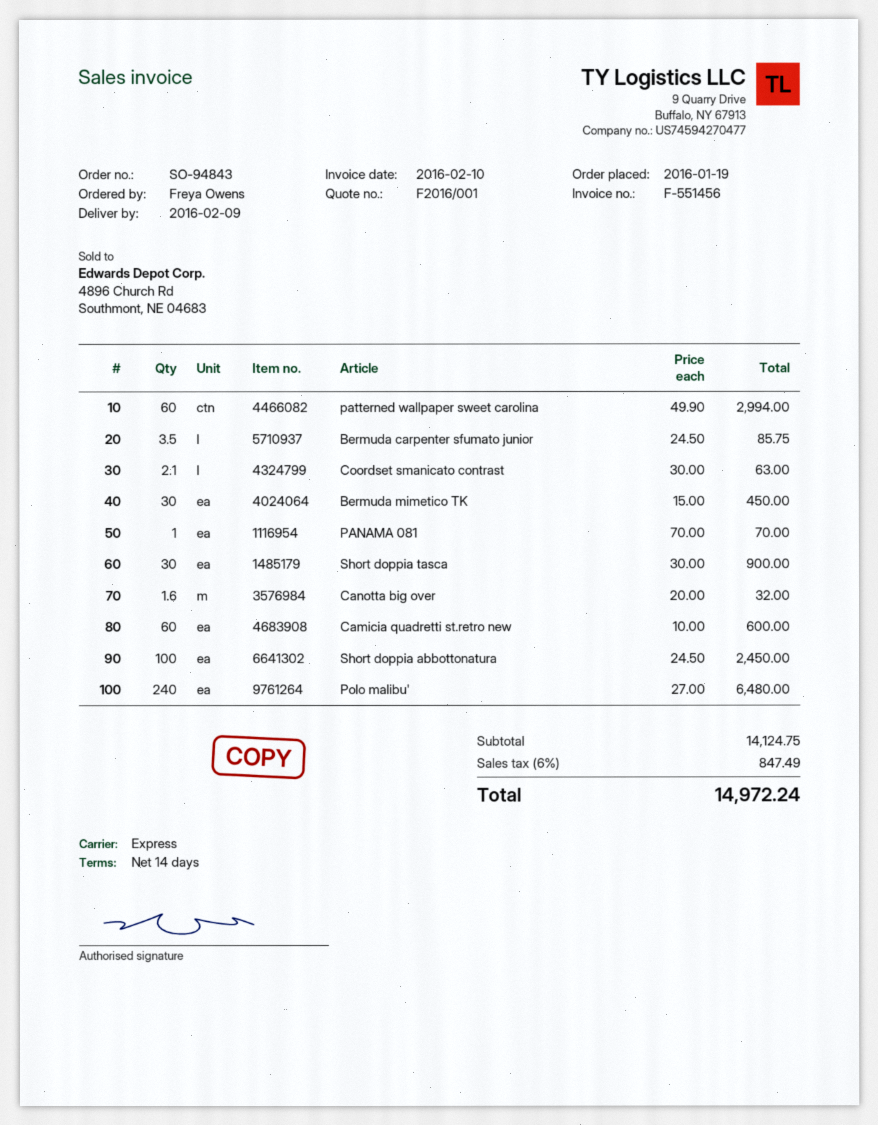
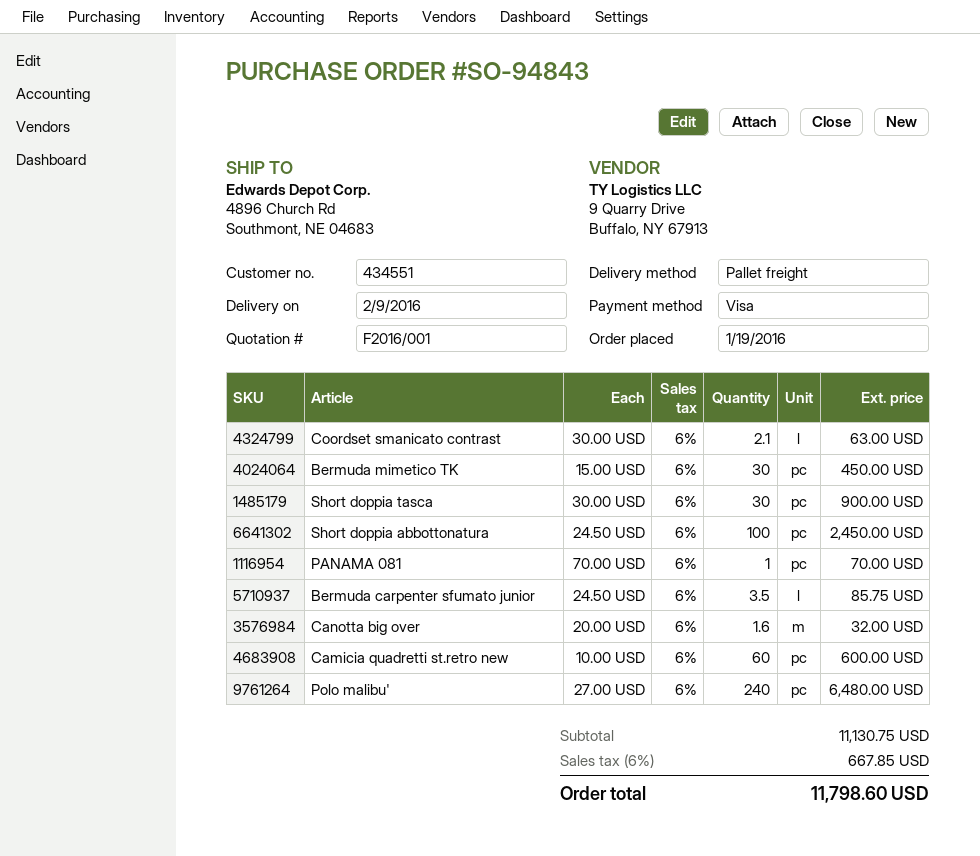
shipping method: express -> pallet freight
patterned wallpaper sweet carolina: 60 x 49.90 = 2994.00 -> none
subtotal: 14124.75 -> 11130.75
tax: 6% = 847.49 -> 6% = 667.85
total: 14972.24 -> 11798.60

